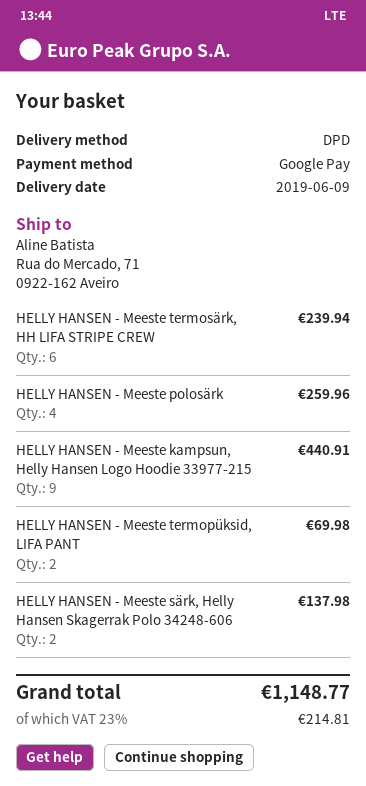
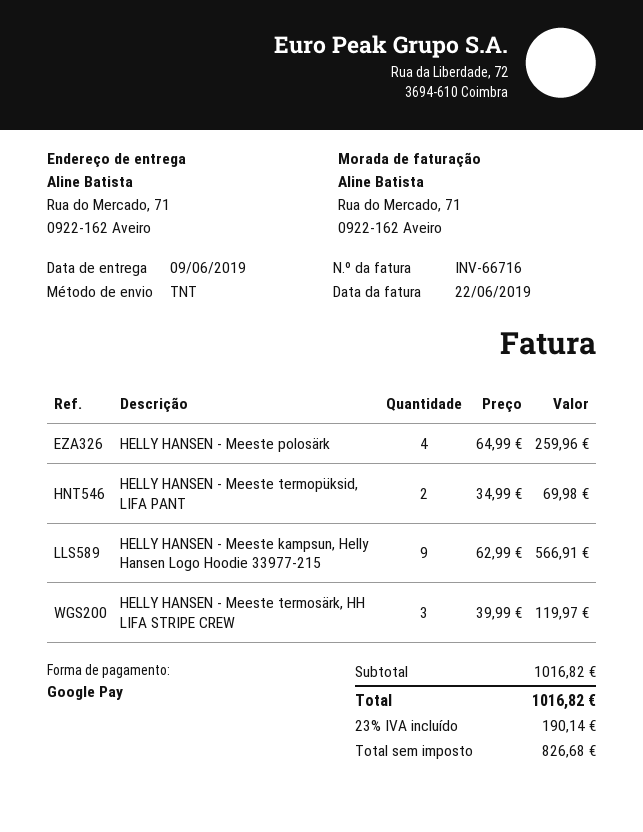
shipping method: DPD -> TNT
HELLY HANSEN - Meeste termosärk, HH LIFA STRIPE CREW: 6 for 239.94 -> 3 for 119.97
HELLY HANSEN - Meeste kampsun, Helly Hansen Logo Hoodie 33977-215: 9 for 440.91 -> 9 for 566.91
HELLY HANSEN - Meeste särk, Helly Hansen Skagerrak Polo 34248-606: 2 for 137.98 -> none
tax: 23% = 214.81 -> 23% = 190.14
total: 1148.77 -> 1016.82

